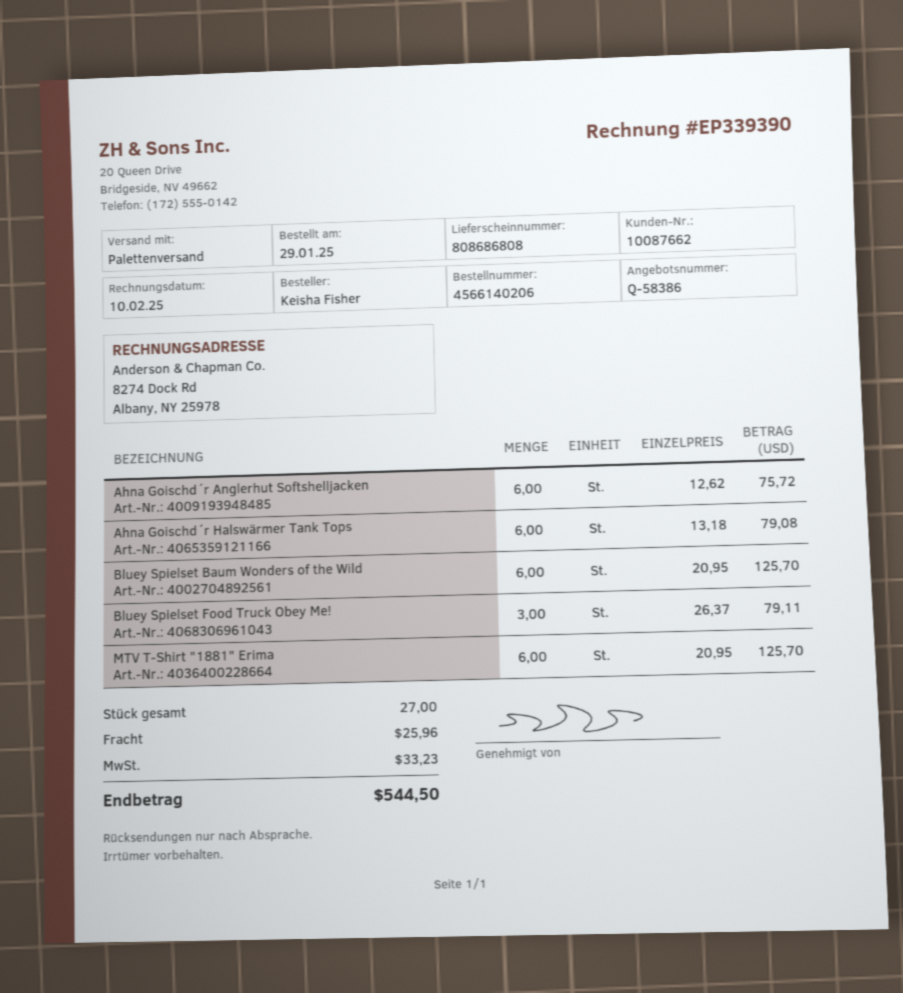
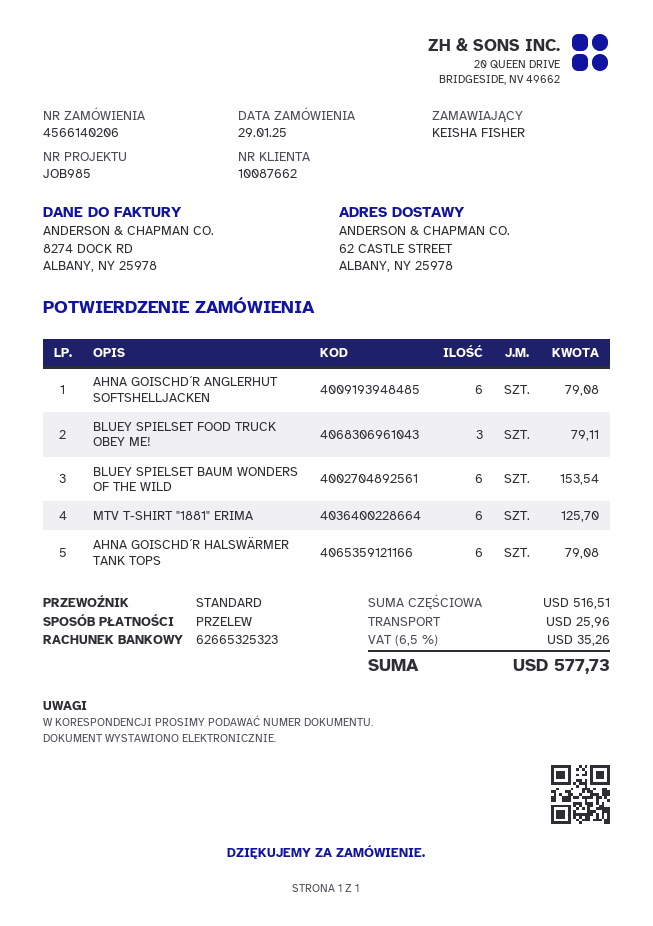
shipping method: pallet freight -> standard
Ahna Goischd´r Anglerhut Softshelljacken: 6 for 75.72 -> 6 for 79.08
Bluey Spielset Baum Wonders of the Wild: 6 for 125.70 -> 6 for 153.54
tax: 33.23 -> 35.26
total: 544.50 -> 577.73

